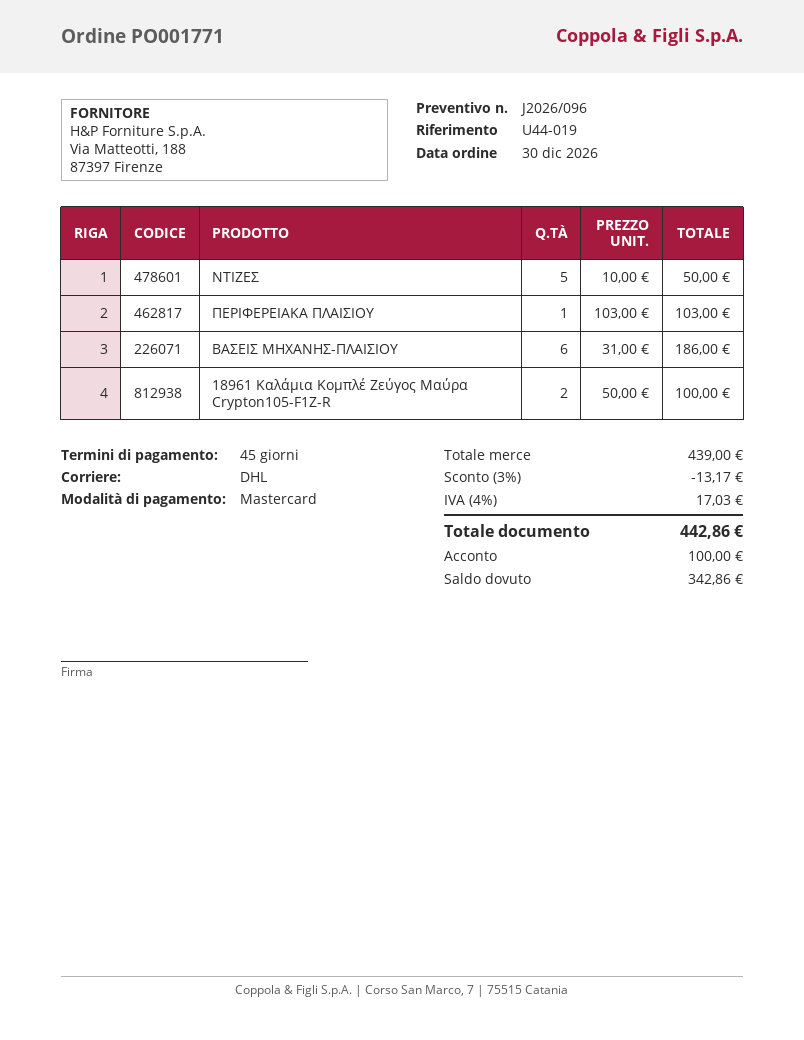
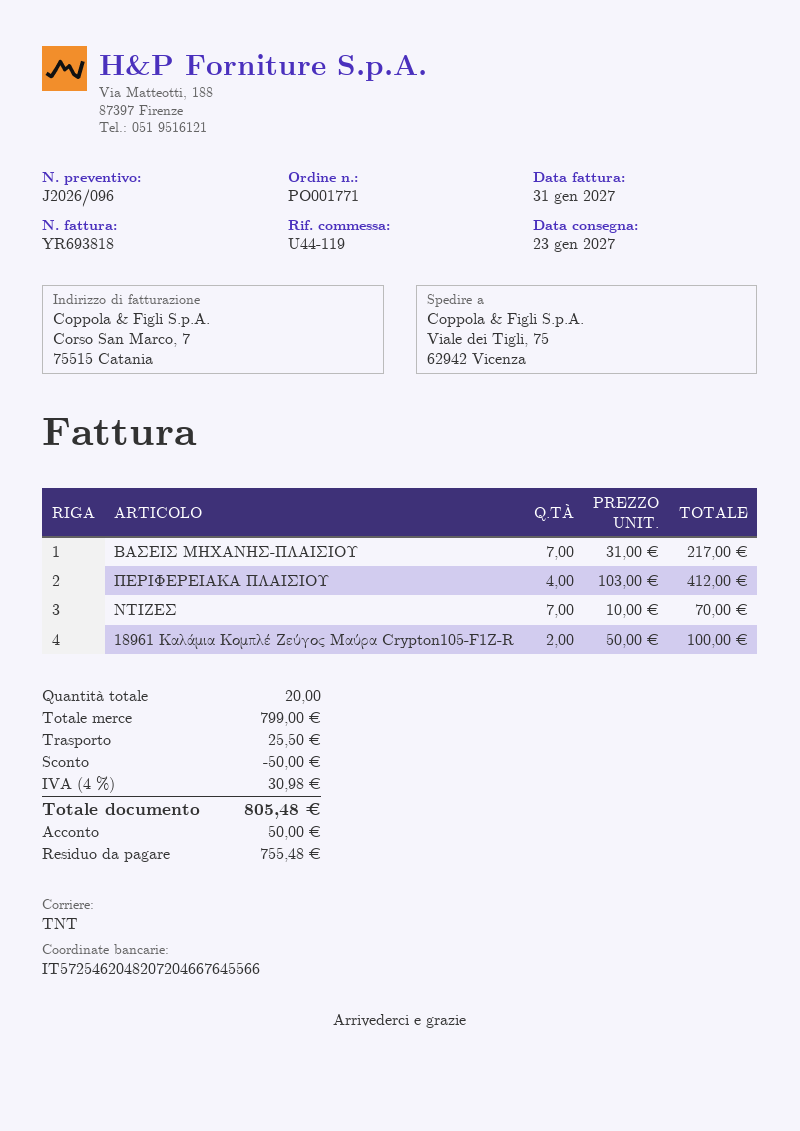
reference: U44-019 -> U44-119
shipping method: DHL -> TNT
ΝΤΙΖΕΣ: 5 x 10.00 = 50.00 -> 7 x 10.00 = 70.00
ΠΕΡΙΦΕΡΕΙΑΚΑ ΠΛΑΙΣΙΟΥ: 1 x 103.00 = 103.00 -> 4 x 103.00 = 412.00
ΒΑΣΕΙΣ ΜΗΧΑΝΗΣ-ΠΛΑΙΣΙΟΥ: 6 x 31.00 = 186.00 -> 7 x 31.00 = 217.00
subtotal: 439.00 -> 799.00
discount: 13.17 -> 50.00
shipping: none -> 25.50
tax: 4% = 17.03 -> 4% = 30.98
total: 442.86 -> 805.48
deposit: 100.00 -> 50.00
balance: 342.86 -> 755.48

